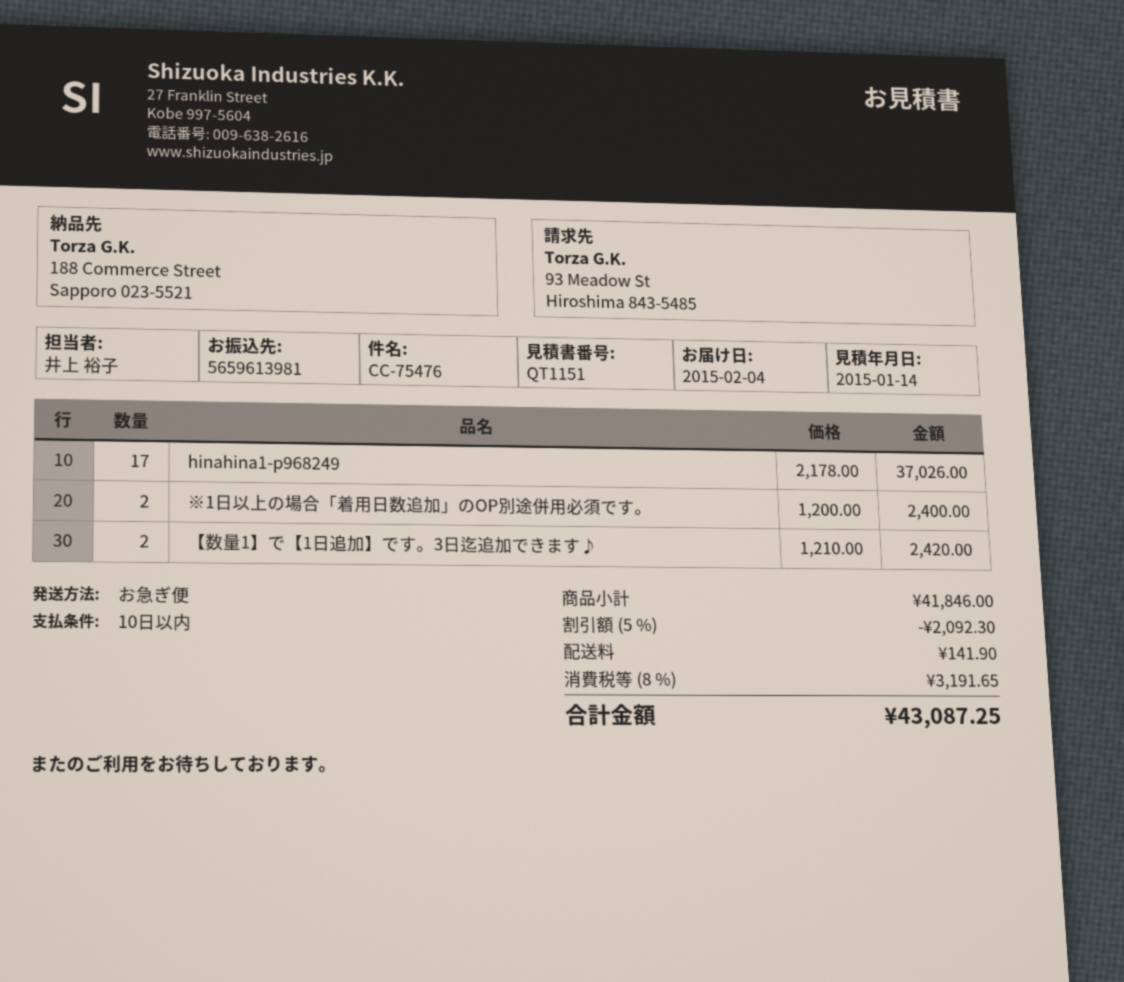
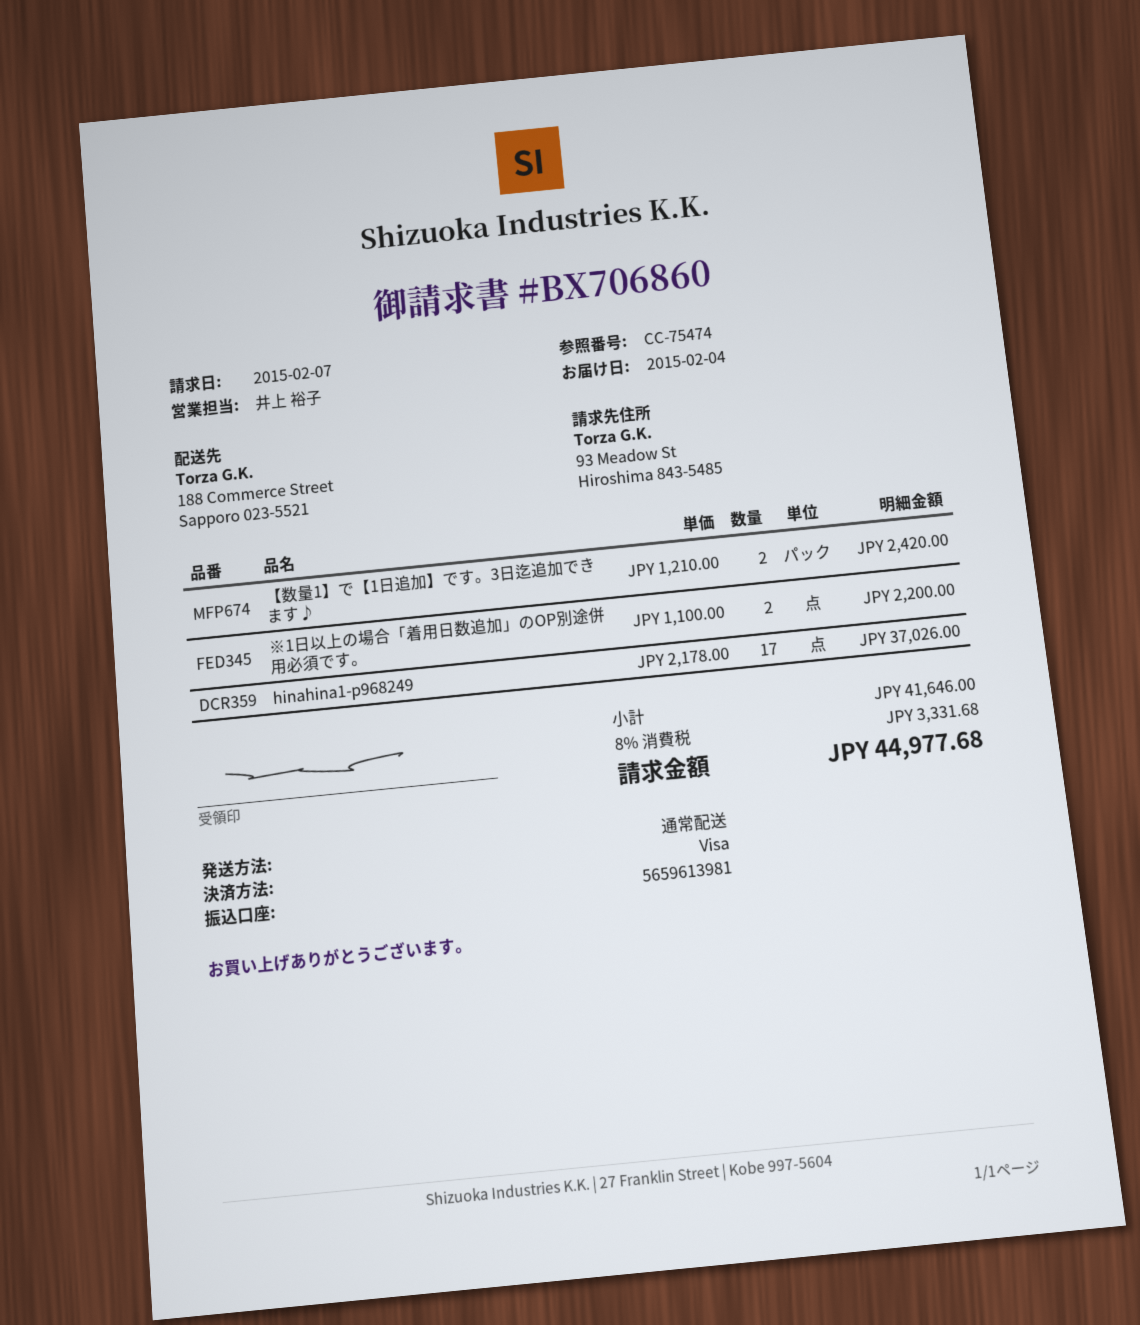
reference: CC-75476 -> CC-75474
shipping method: express -> standard
※1日以上の場合「着用日数追加」のOP別途併用必須です。: 2 x 1200.00 = 2400.00 -> 2 x 1100.00 = 2200.00
subtotal: 41846.00 -> 41646.00
discount: 5% = 2092.30 -> none
shipping: 141.90 -> none
tax: 8% = 3191.65 -> 8% = 3331.68
total: 43087.25 -> 44977.68

